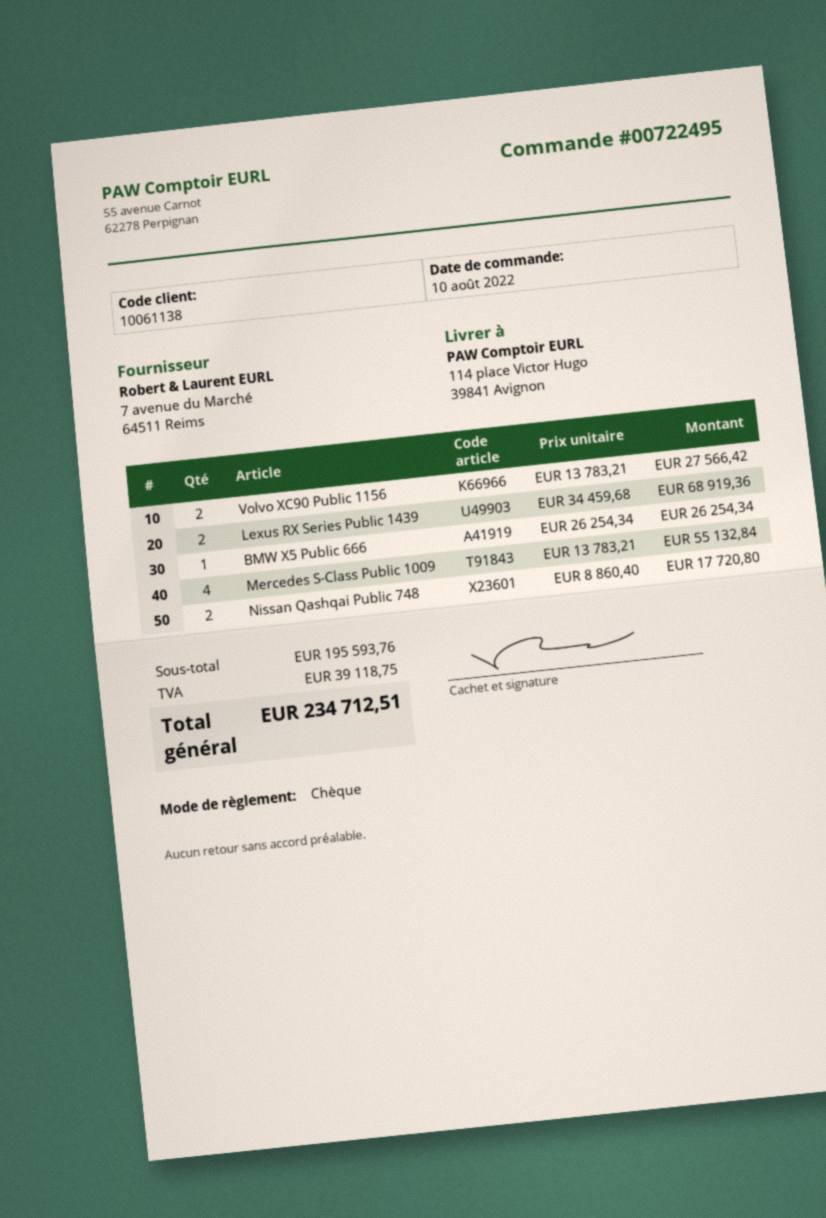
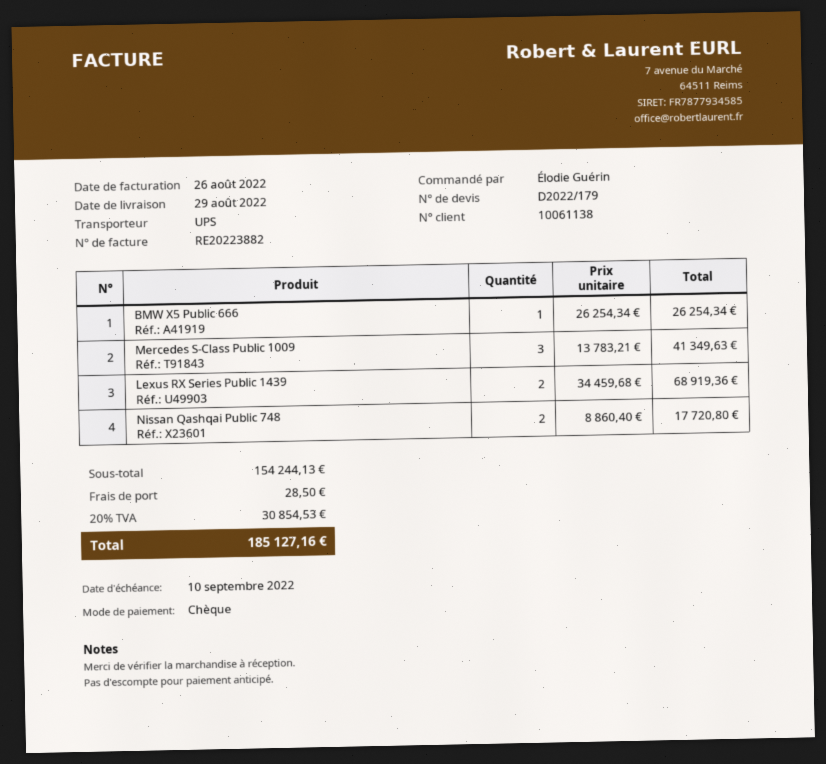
Volvo XC90 Public 1156: 2 x 13783.21 = 27566.42 -> none
Mercedes S-Class Public 1009: 4 x 13783.21 = 55132.84 -> 3 x 13783.21 = 41349.63
subtotal: 195593.76 -> 154244.13
shipping: none -> 28.50
tax: 39118.75 -> 30854.53
total: 234712.51 -> 185127.16

